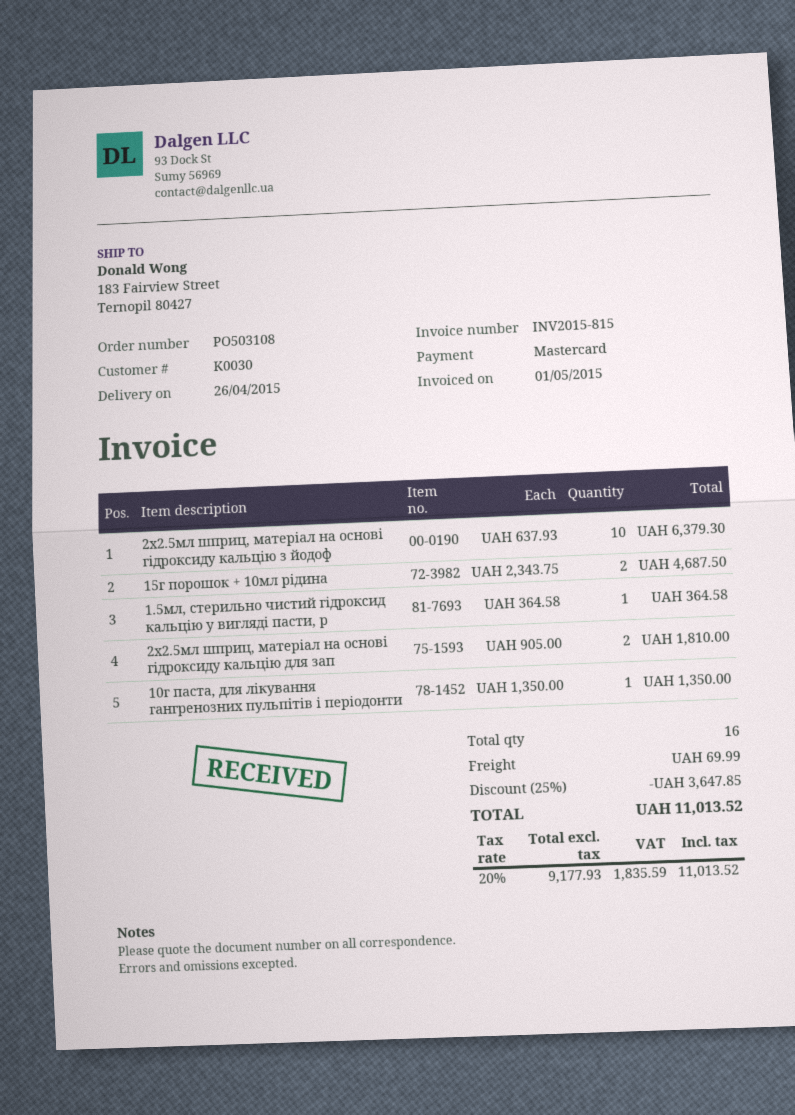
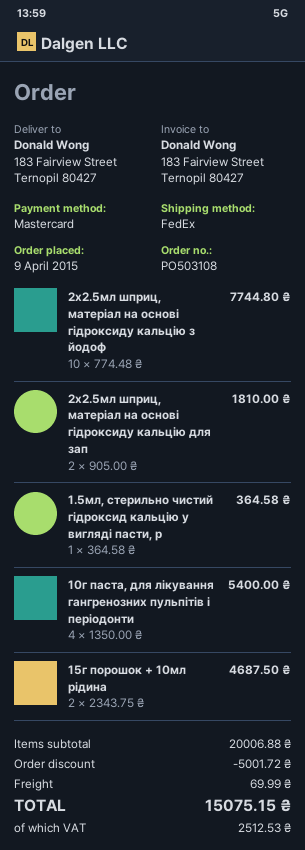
2х2.5мл шприц, матеріал на основі гідроксиду кальцію з йодоф: 10 x 637.93 = 6379.30 -> 10 x 774.48 = 7744.80
10г паста, для лікування гангренозних пульпітів і періодонти: 1 x 1350.00 = 1350.00 -> 4 x 1350.00 = 5400.00
discount: 3647.85 -> 5001.72
tax: 1835.59 -> 2512.53
total: 11013.52 -> 15075.15

